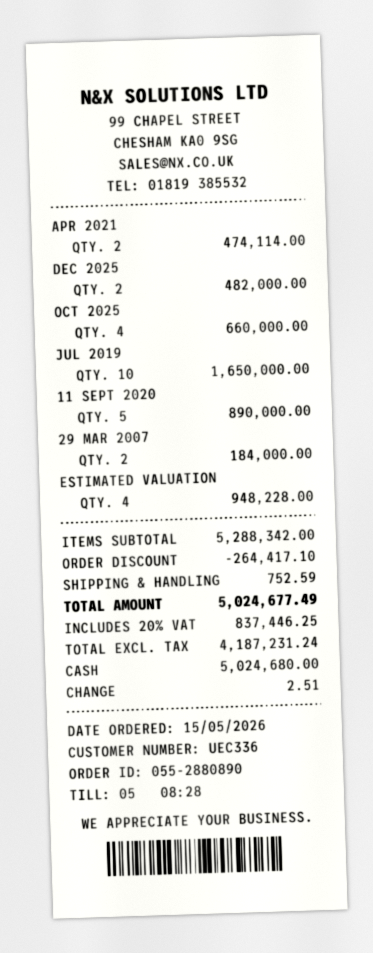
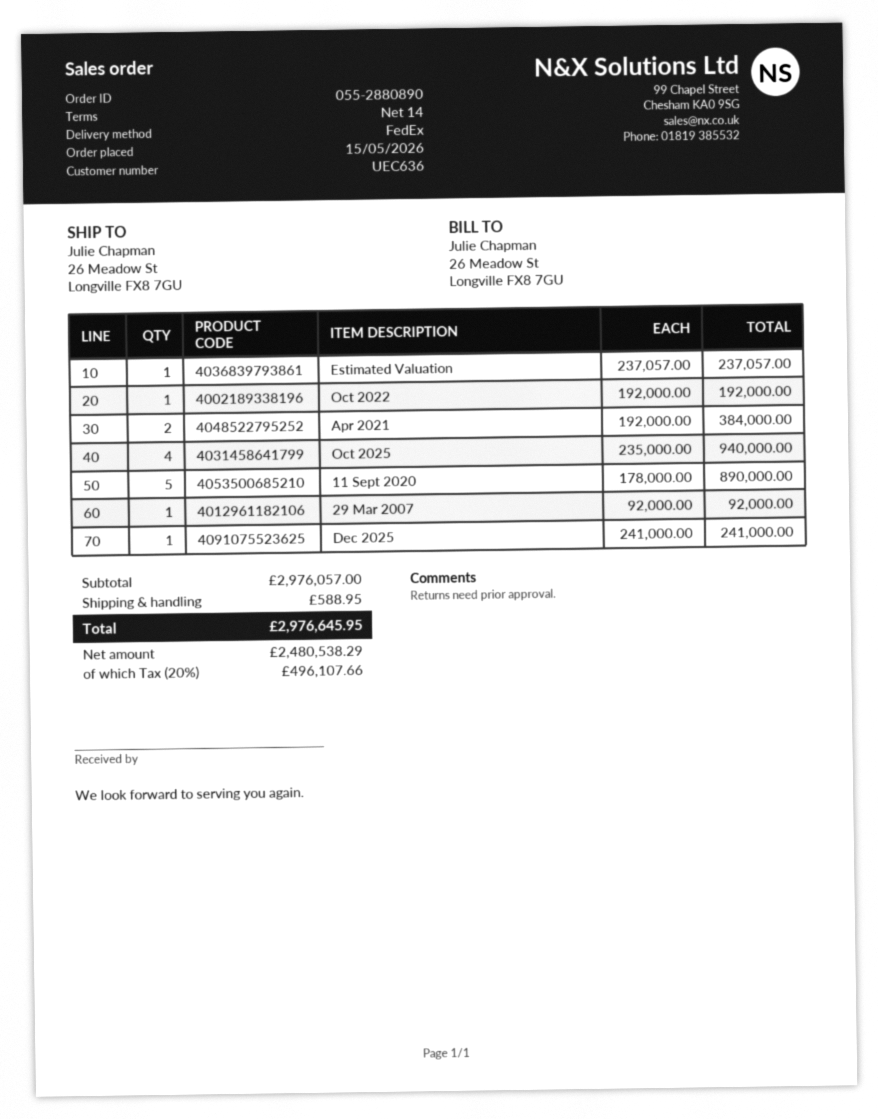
customer number: UEC336 -> UEC636
APR 2021: 2 for 474114.00 -> 2 for 384000.00
DEC 2025: 2 for 482000.00 -> 1 for 241000.00
OCT 2025: 4 for 660000.00 -> 4 for 940000.00
JUL 2019: 10 for 1650000.00 -> none
29 MAR 2007: 2 for 184000.00 -> 1 for 92000.00
ESTIMATED VALUATION: 4 for 948228.00 -> 1 for 237057.00
Oct 2022: none -> 1 for 192000.00
subtotal: 5288342.00 -> 2976057.00
discount: 264417.10 -> none
shipping: 752.59 -> 588.95
net: 4187231.24 -> 2480538.29
tax: 20% = 837446.25 -> 20% = 496107.66
total: 5024677.49 -> 2976645.95

